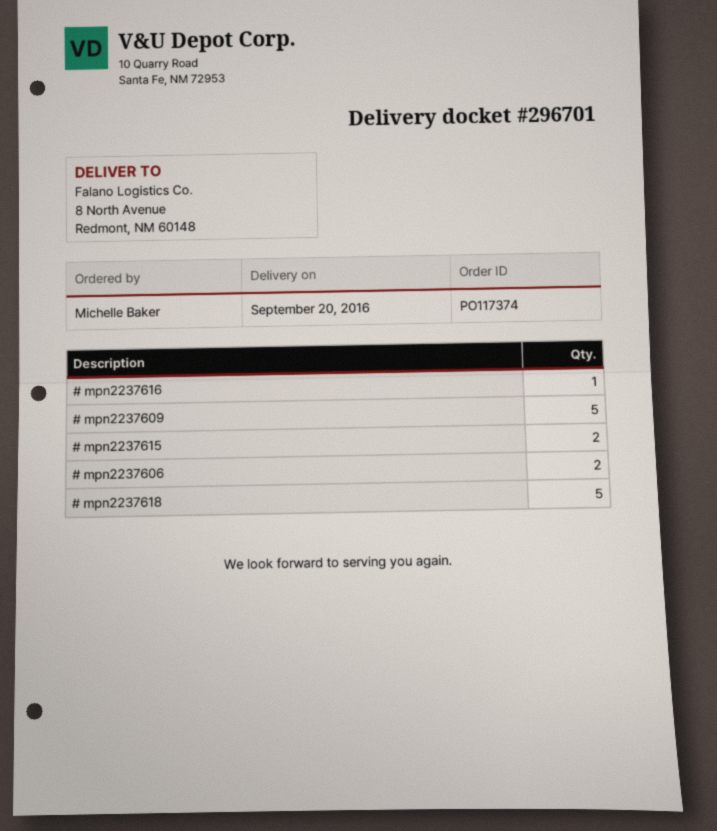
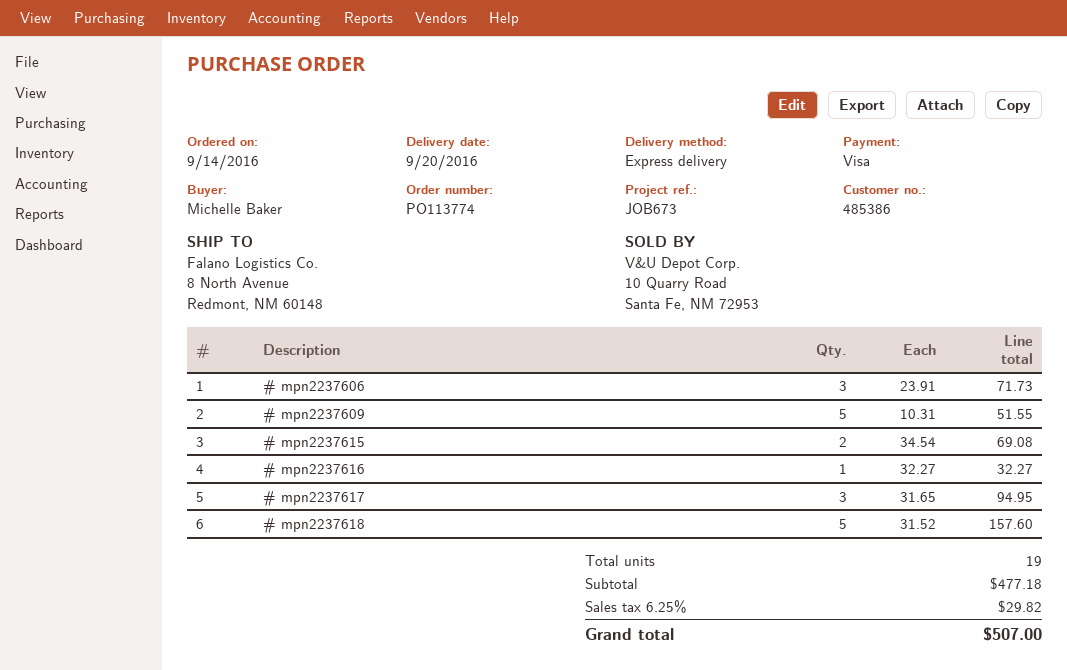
order number: PO117374 -> PO113774
# mpn2237606: 2 -> 3
# mpn2237617: none -> 3

